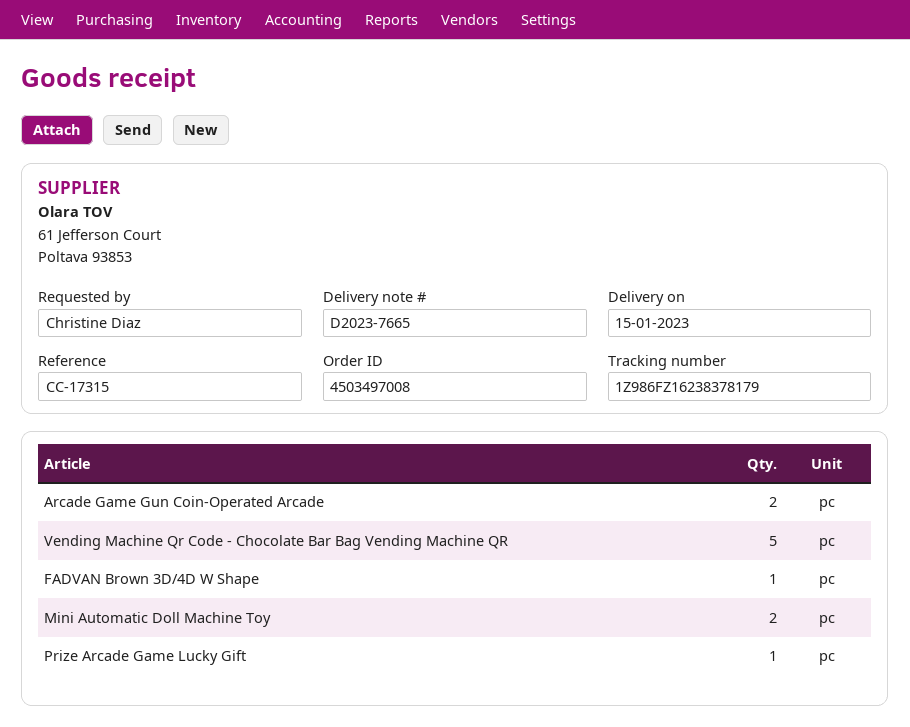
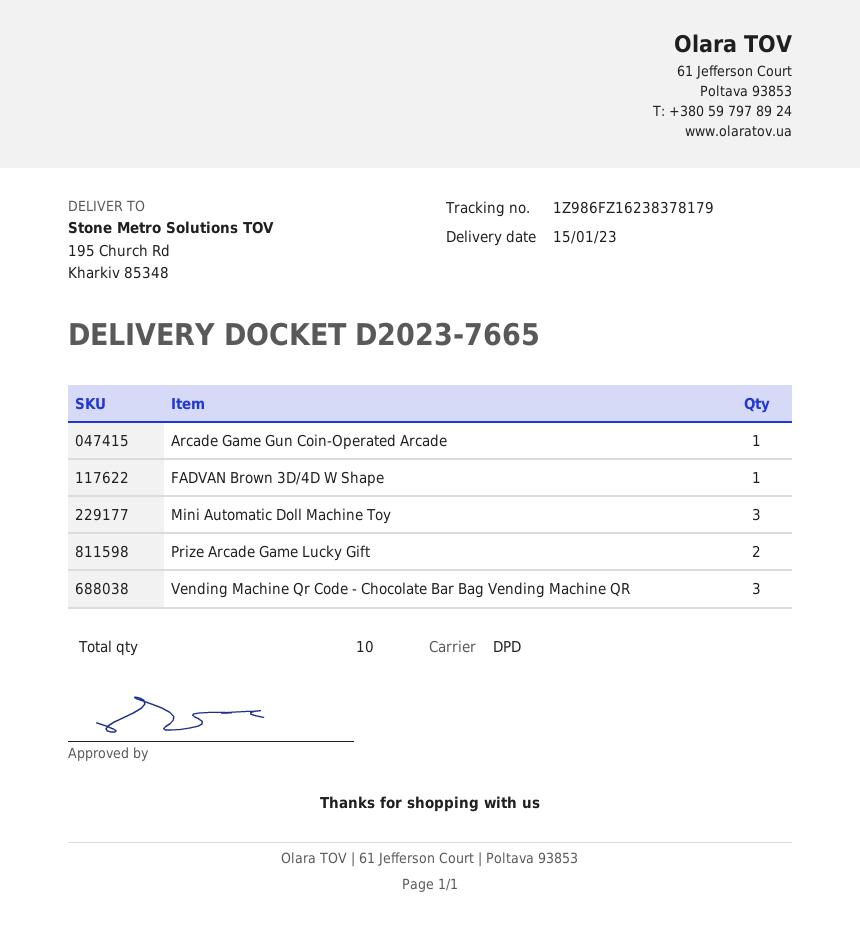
Arcade Game Gun Coin-Operated Arcade: 2 -> 1
Vending Machine Qr Code - Chocolate Bar Bag Vending Machine QR: 5 -> 3
Mini Automatic Doll Machine Toy: 2 -> 3
Prize Arcade Game Lucky Gift: 1 -> 2

